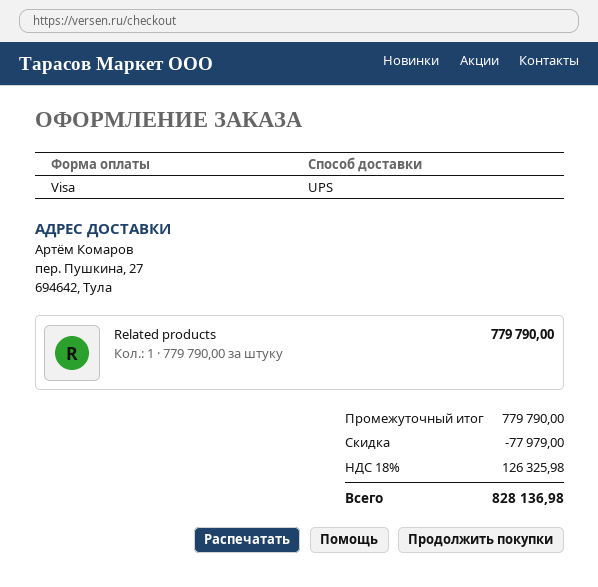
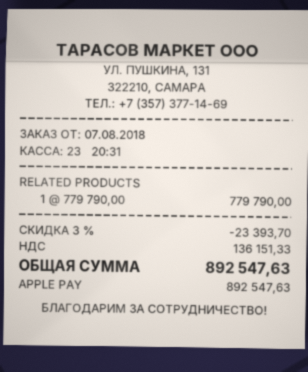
payment method: Visa -> Apple Pay
discount: 77979.00 -> 23393.70
tax: 126325.98 -> 136151.33
total: 828136.98 -> 892547.63

